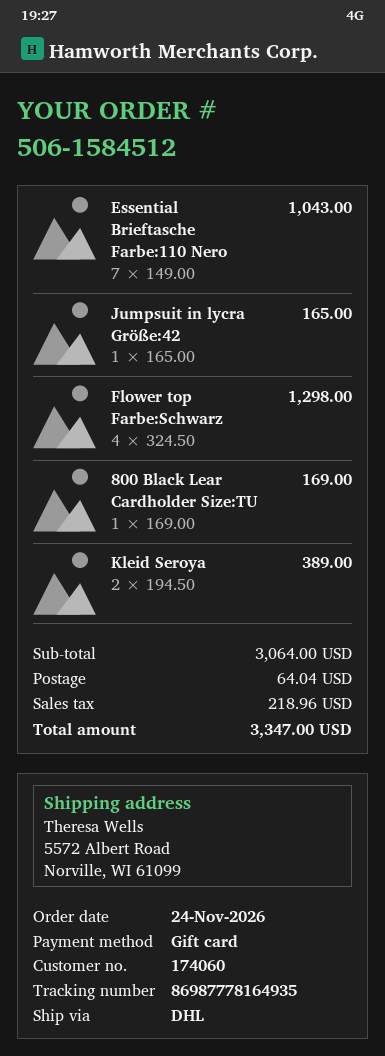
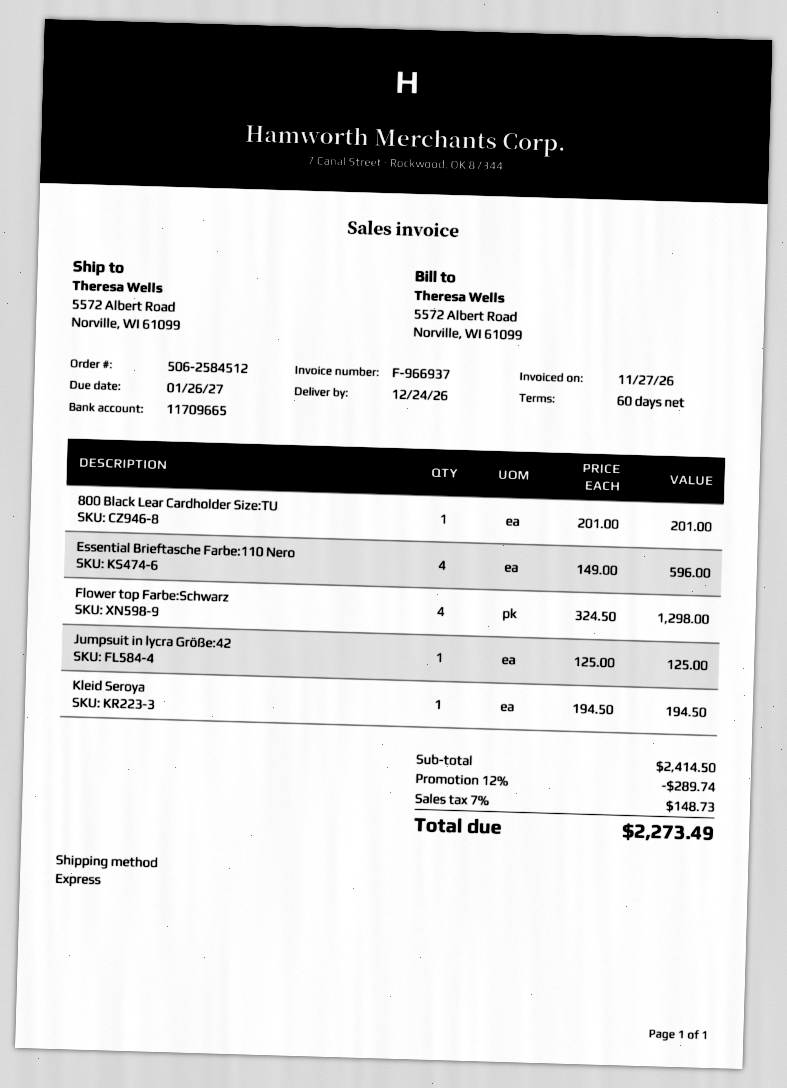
order number: 506-1584512 -> 506-2584512
shipping method: DHL -> express
Essential Brieftasche Farbe:110 Nero: 7 x 149.00 = 1043.00 -> 4 x 149.00 = 596.00
Jumpsuit in lycra Größe:42: 1 x 165.00 = 165.00 -> 1 x 125.00 = 125.00
800 Black Lear Cardholder Size:TU: 1 x 169.00 = 169.00 -> 1 x 201.00 = 201.00
Kleid Seroya: 2 x 194.50 = 389.00 -> 1 x 194.50 = 194.50
subtotal: 3064.00 -> 2414.50
discount: none -> 12% = 289.74
shipping: 64.04 -> none
tax: 218.96 -> 148.73
total: 3347.00 -> 2273.49

